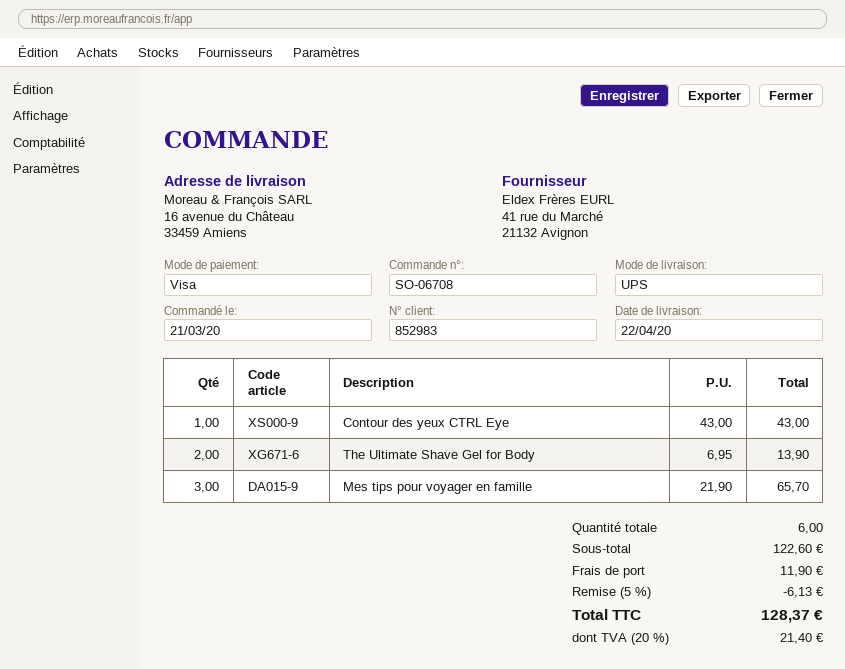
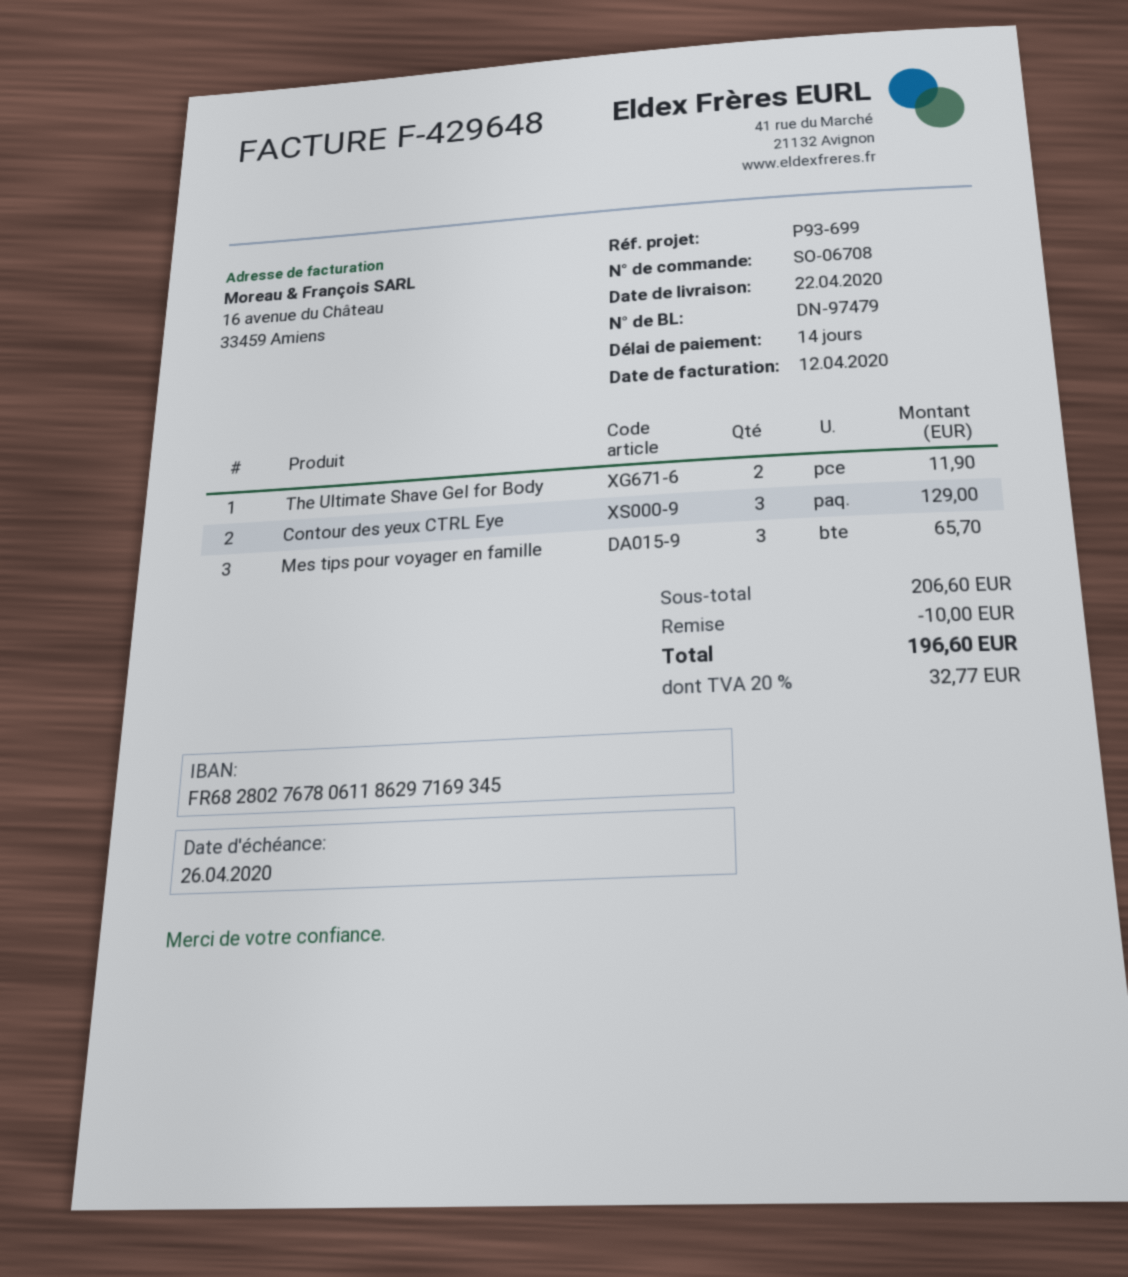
Contour des yeux CTRL Eye: 1 for 43.00 -> 3 for 129.00
The Ultimate Shave Gel for Body: 2 for 13.90 -> 2 for 11.90
subtotal: 122.60 -> 206.60
discount: 6.13 -> 10.00
shipping: 11.90 -> none
tax: 20% = 21.40 -> 20% = 32.77
total: 128.37 -> 196.60

